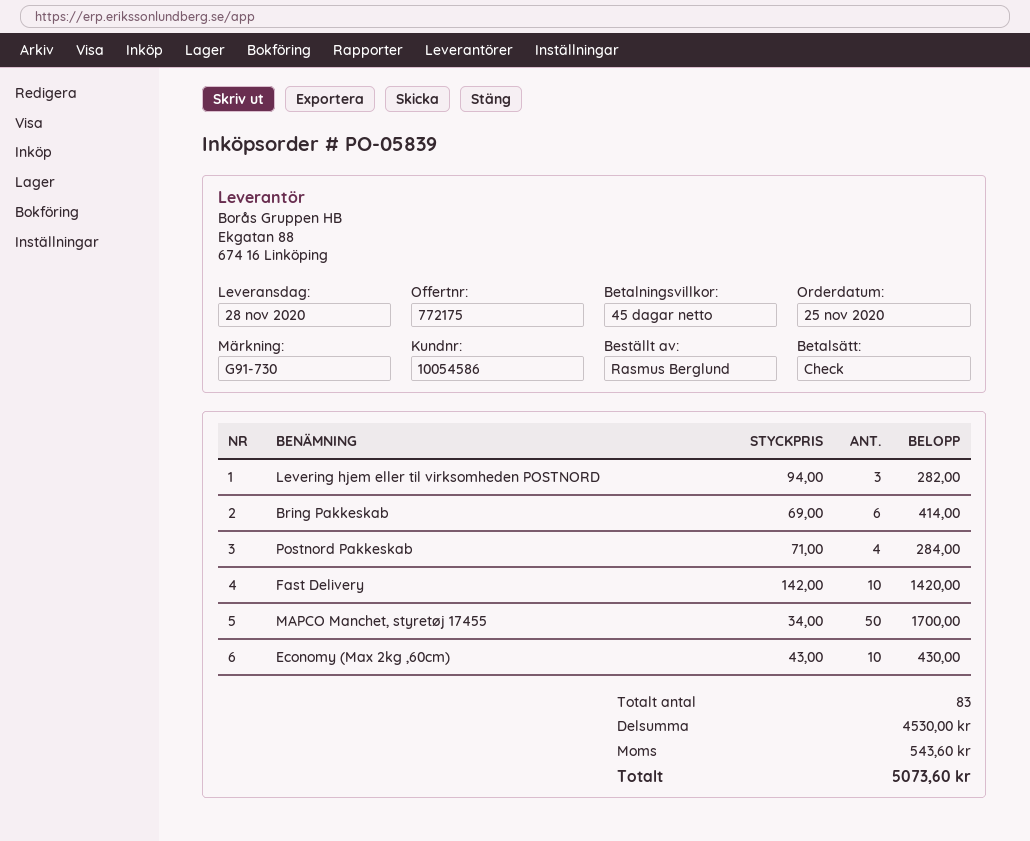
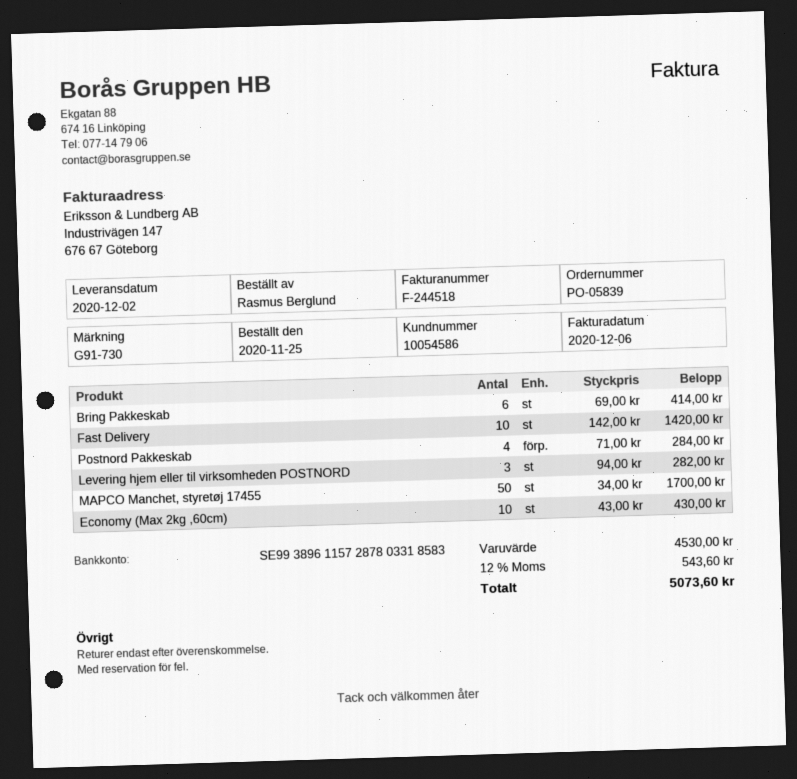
delivery date: 2020-11-28 -> 2020-12-02

